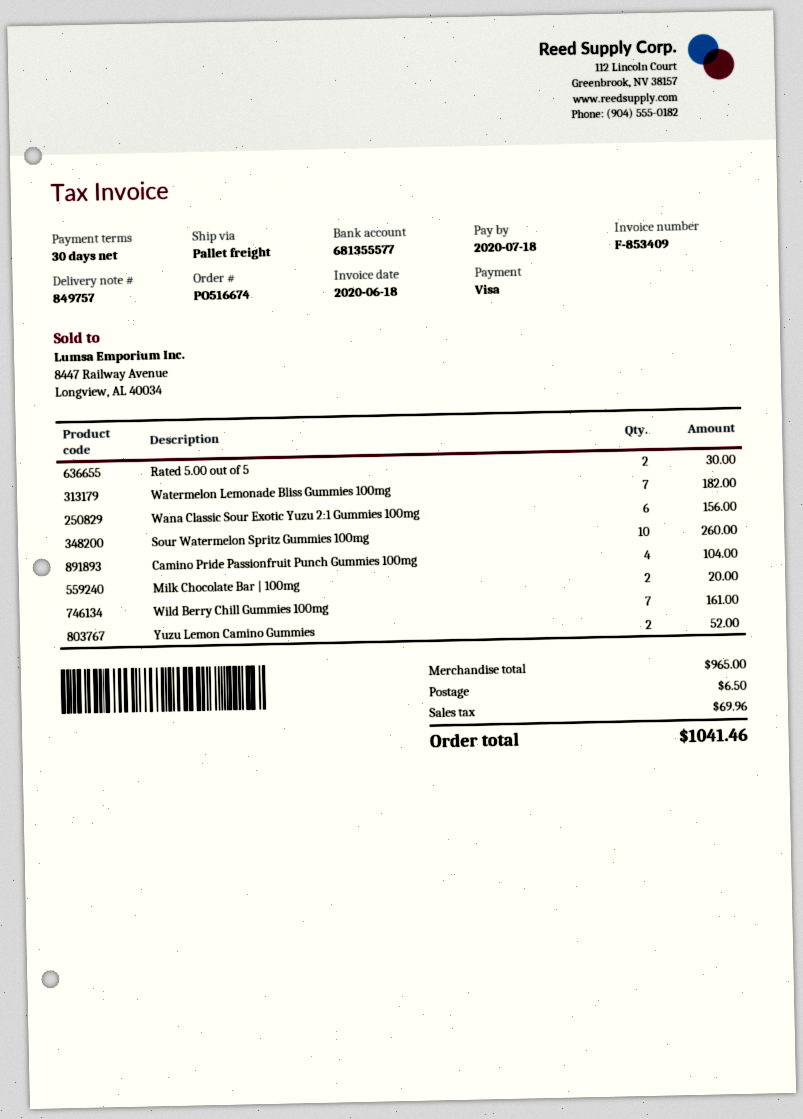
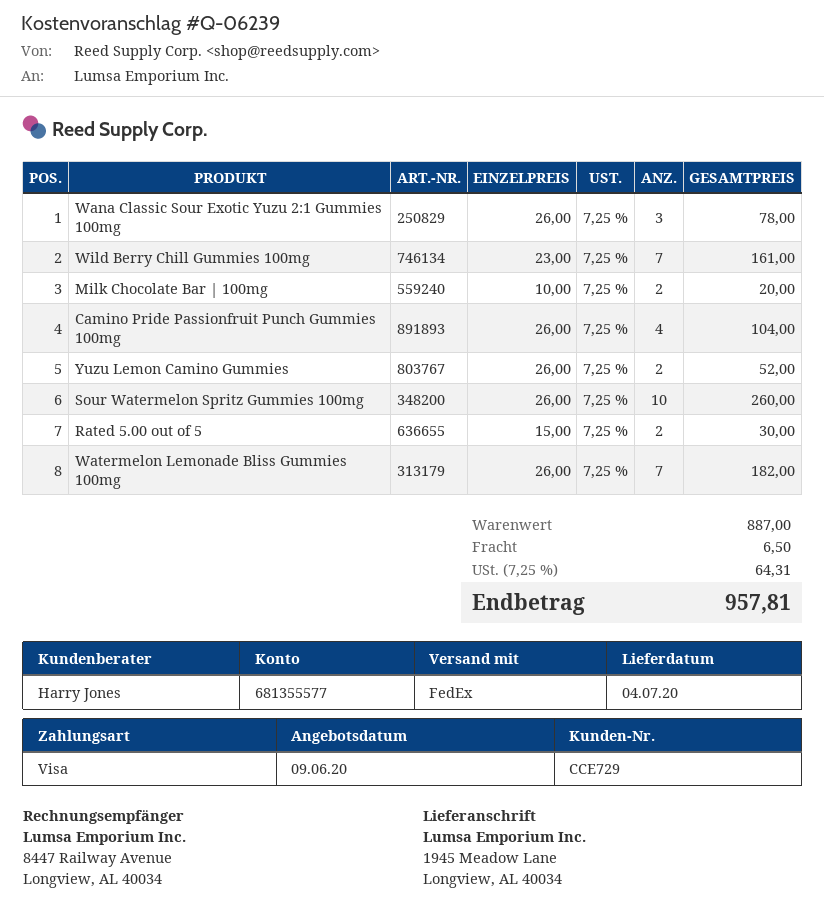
shipping method: pallet freight -> FedEx
Wana Classic Sour Exotic Yuzu 2:1 Gummies 100mg: 6 for 156.00 -> 3 for 78.00
subtotal: 965.00 -> 887.00
tax: 69.96 -> 64.31
total: 1041.46 -> 957.81

